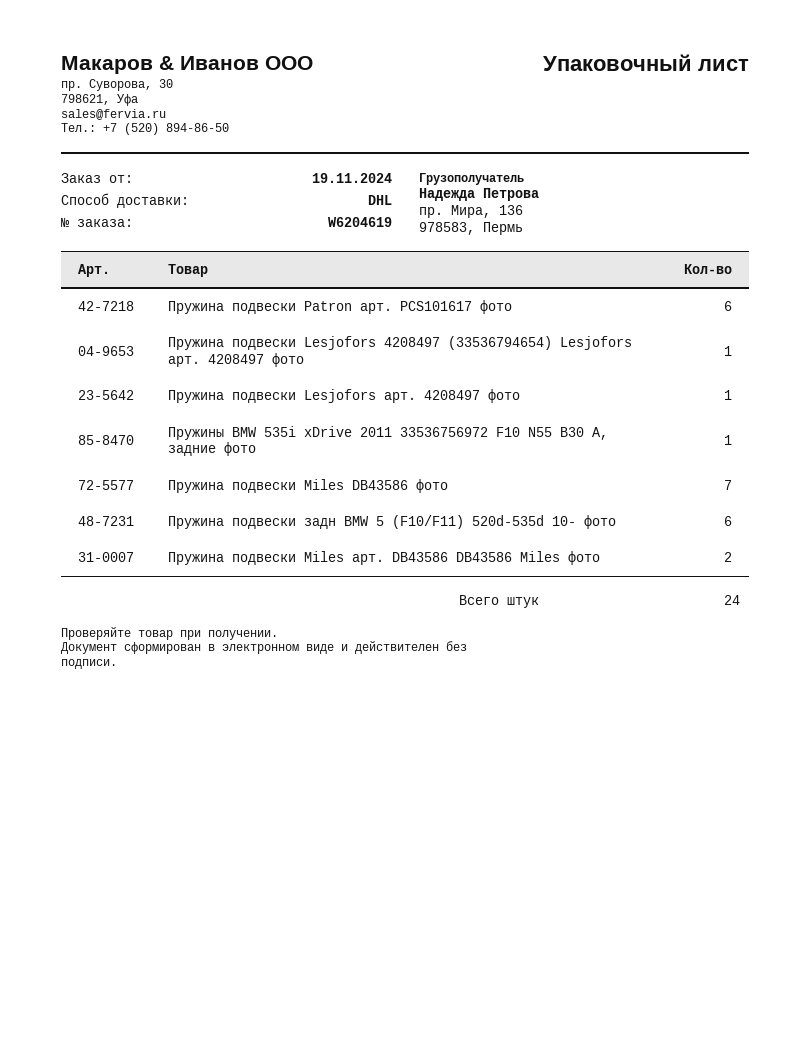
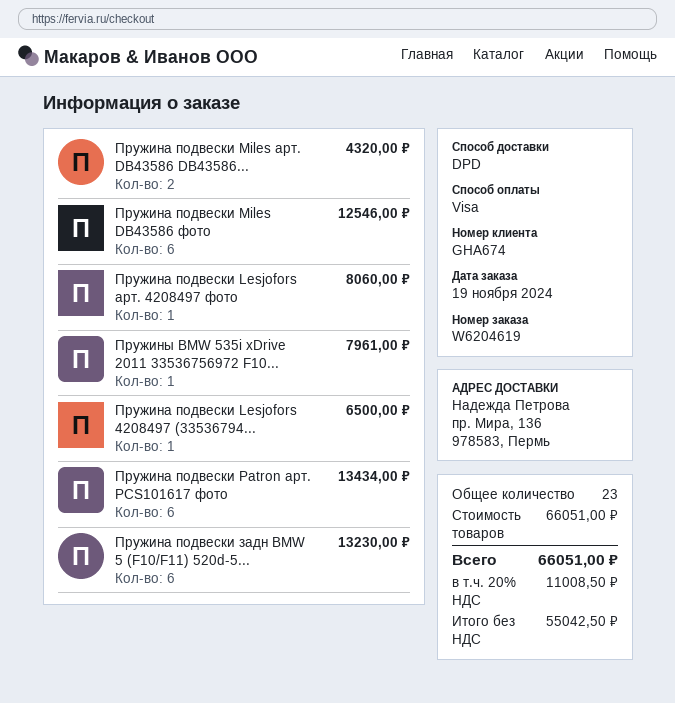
shipping method: DHL -> DPD
Пружина подвески Miles DB43586 фото: 7 -> 6
total quantity: 24 -> 23

